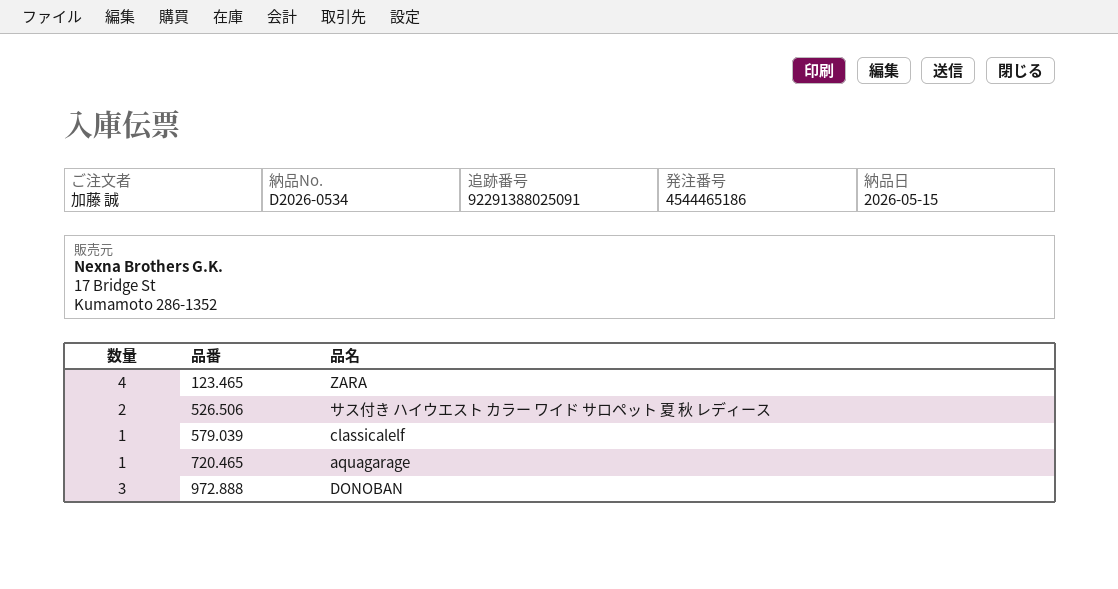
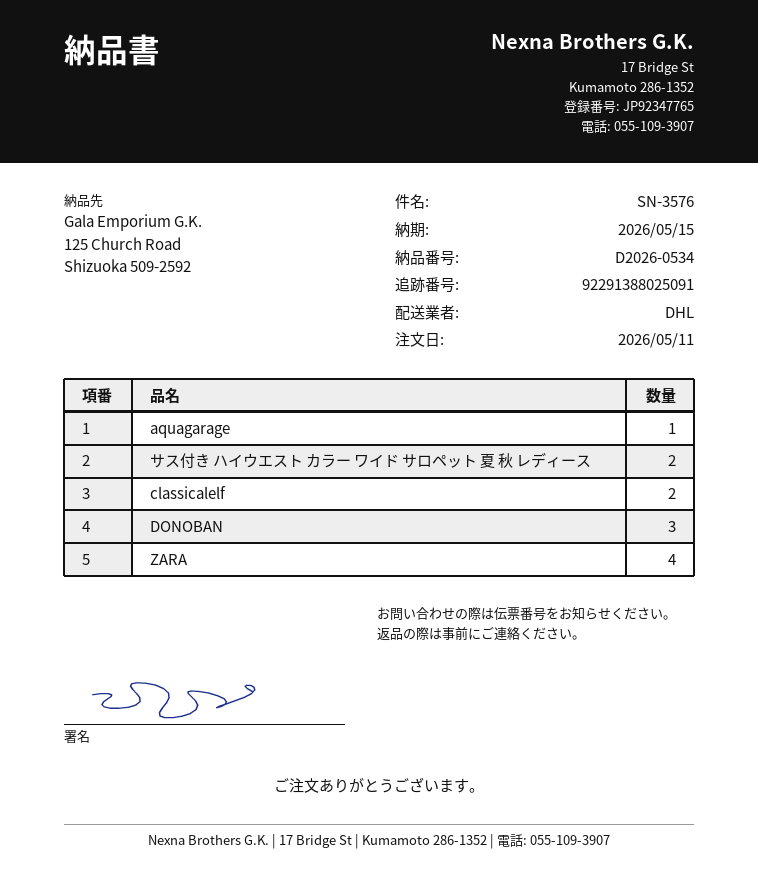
classicalelf: 1 -> 2

